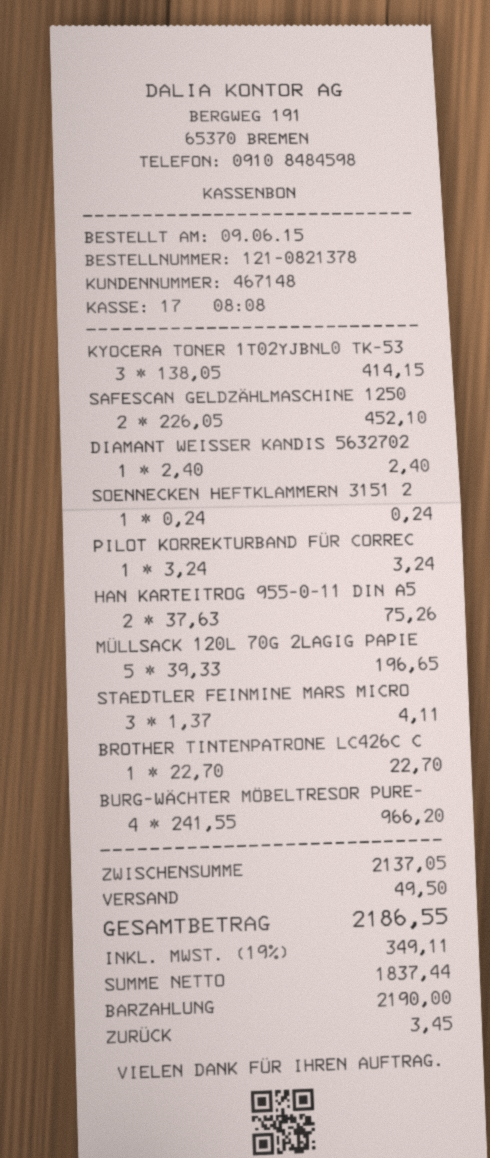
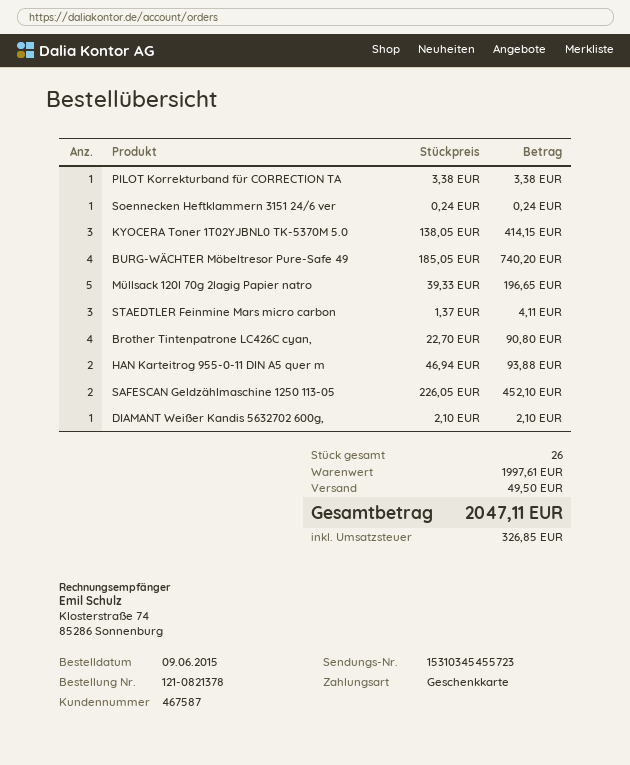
customer number: 467148 -> 467587
payment method: cash -> gift card
DIAMANT WEISSER KANDIS 5632702: 1 x 2.40 = 2.40 -> 1 x 2.10 = 2.10
PILOT KORREKTURBAND FÜR CORREC: 1 x 3.24 = 3.24 -> 1 x 3.38 = 3.38
HAN KARTEITROG 955-0-11 DIN A5: 2 x 37.63 = 75.26 -> 2 x 46.94 = 93.88
BROTHER TINTENPATRONE LC426C C: 1 x 22.70 = 22.70 -> 4 x 22.70 = 90.80
BURG-WÄCHTER MÖBELTRESOR PURE-: 4 x 241.55 = 966.20 -> 4 x 185.05 = 740.20
subtotal: 2137.05 -> 1997.61
tax: 349.11 -> 326.85
total: 2186.55 -> 2047.11

